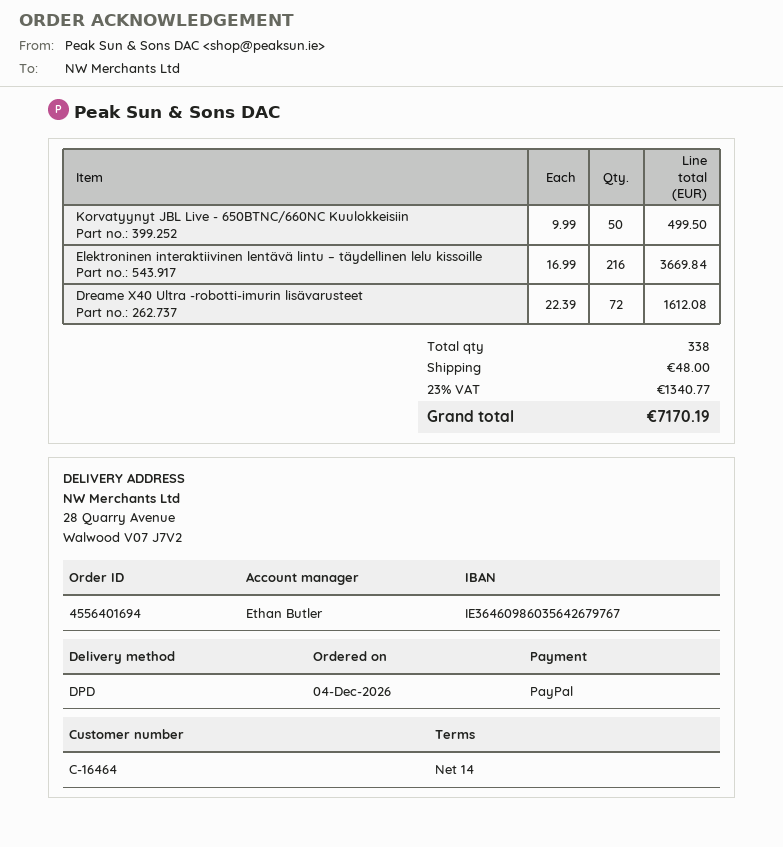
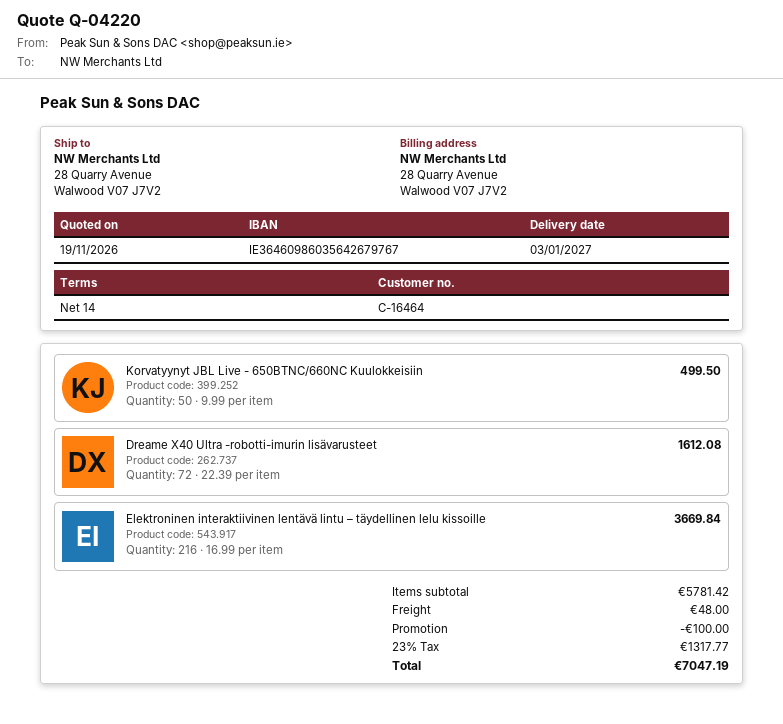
discount: none -> 100.00
tax: 23% = 1340.77 -> 23% = 1317.77
total: 7170.19 -> 7047.19

